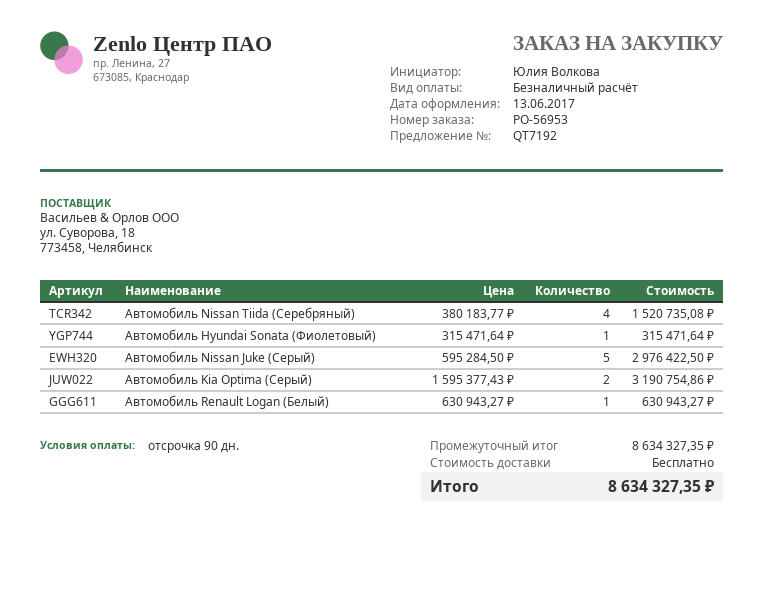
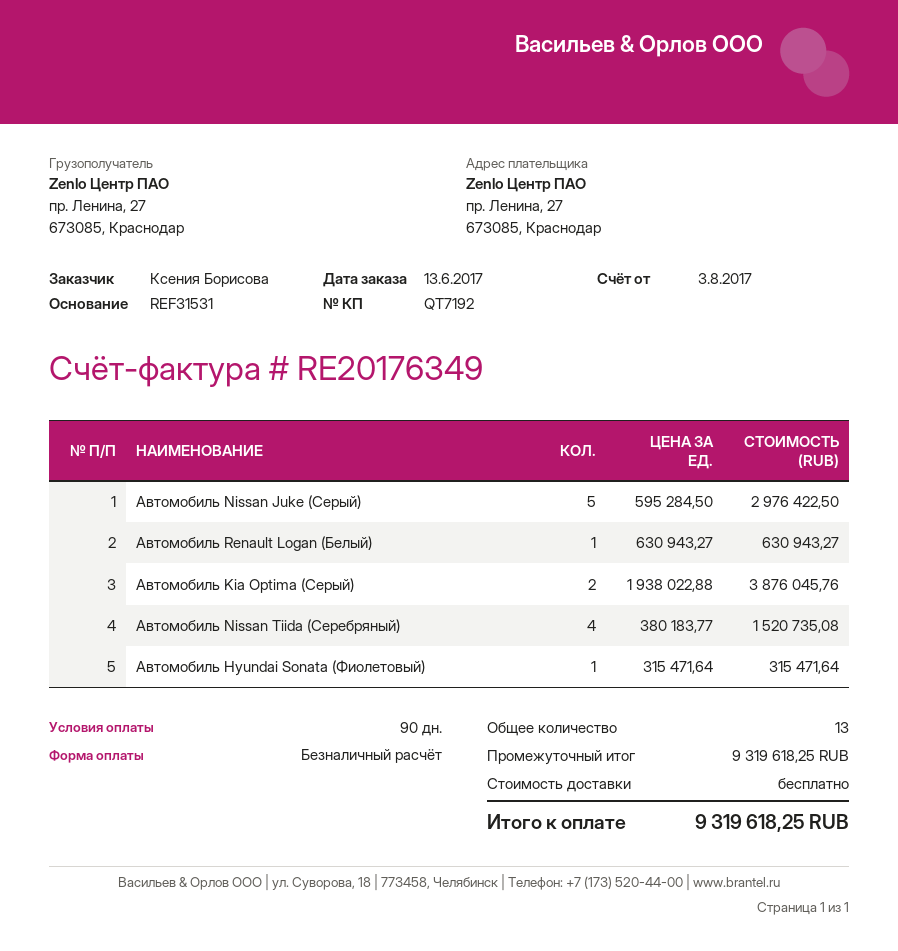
ordered by: Юлия Волкова -> Ксения Борисова
Автомобиль Kia Optima (Серый): 2 x 1595377.43 = 3190754.86 -> 2 x 1938022.88 = 3876045.76
subtotal: 8634327.35 -> 9319618.25
total: 8634327.35 -> 9319618.25

